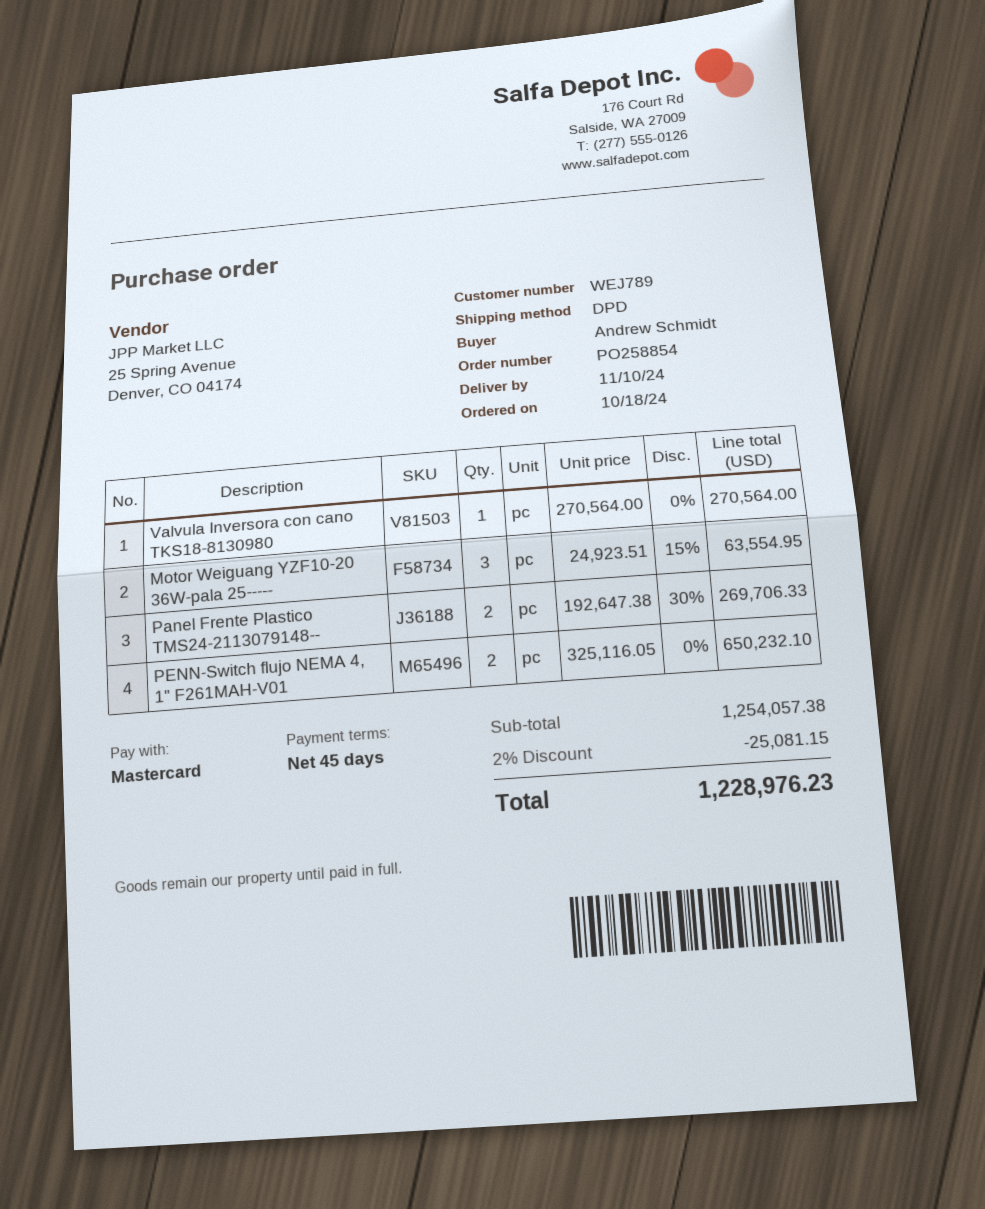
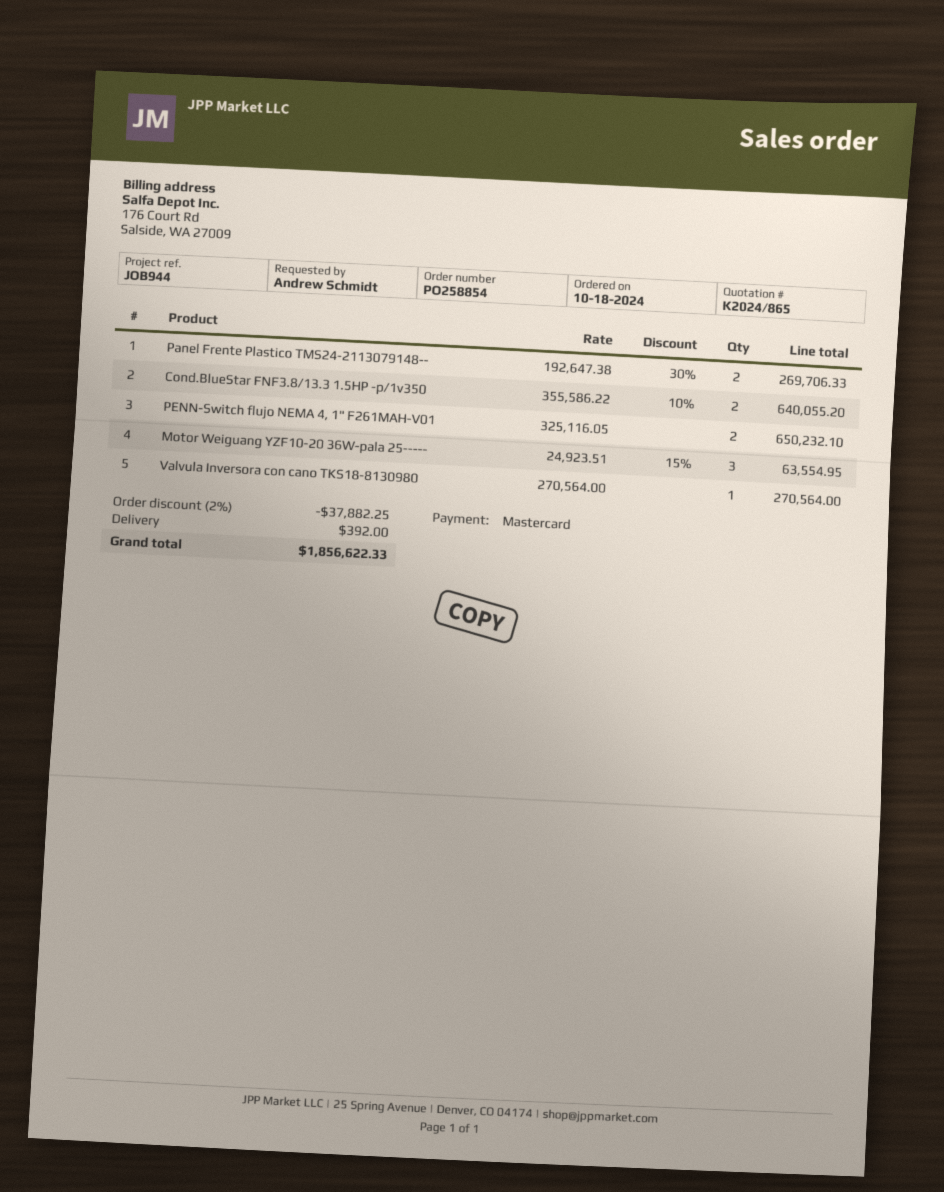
Cond.BlueStar FNF3.8/13.3 1.5HP -p/1v350: none -> 2 x 355586.22 - 10% = 640055.20
discount: 2% = 25081.15 -> 2% = 37882.25
shipping: none -> 392.00
total: 1228976.23 -> 1856622.33

